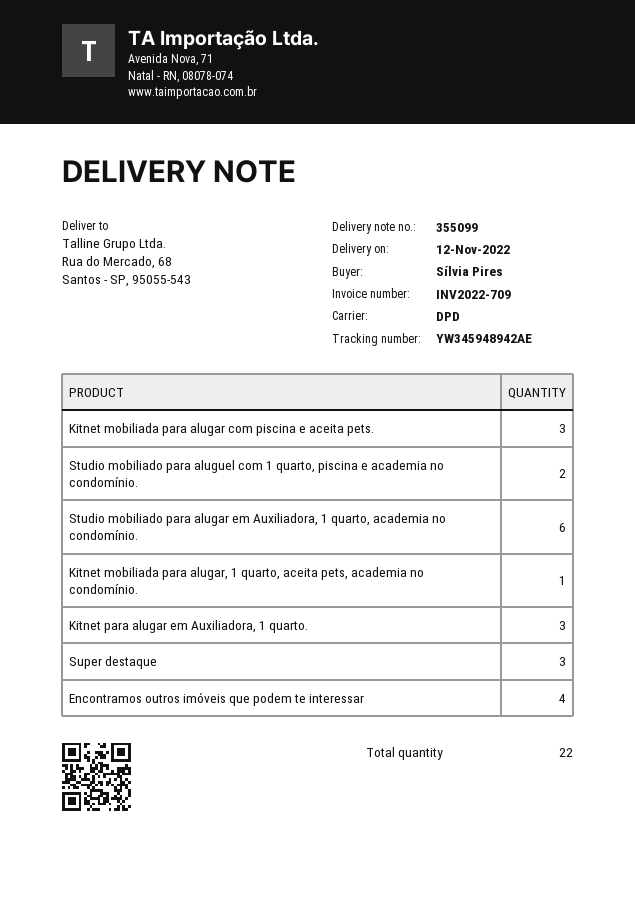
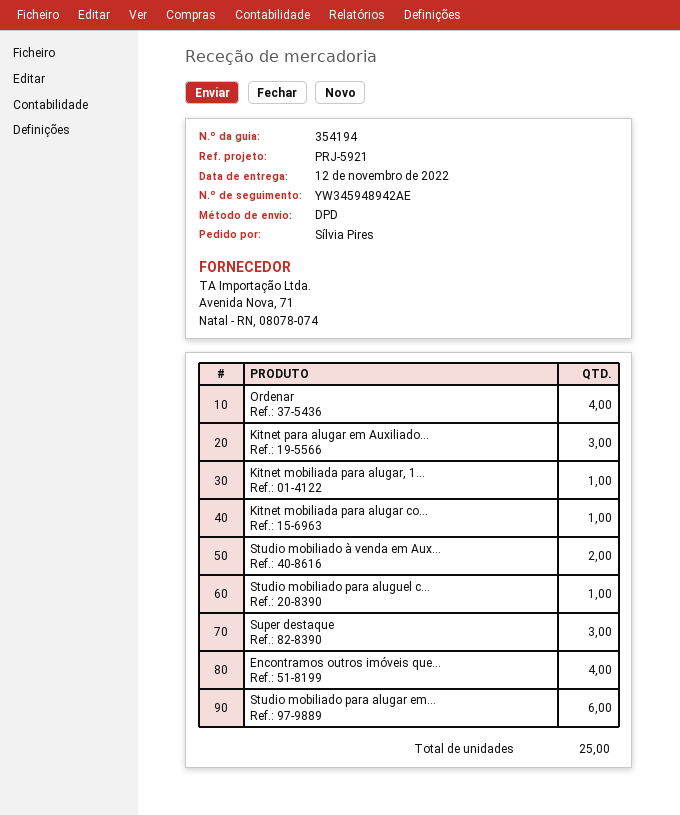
delivery note number: 355099 -> 354194
Kitnet mobiliada para alugar com piscina e aceita pets.: 3 -> 1
Studio mobiliado para aluguel com 1 quarto, piscina e academia no condomínio.: 2 -> 1
Ordenar: none -> 4
Studio mobiliado à venda em Aux...: none -> 2
total quantity: 22 -> 25

